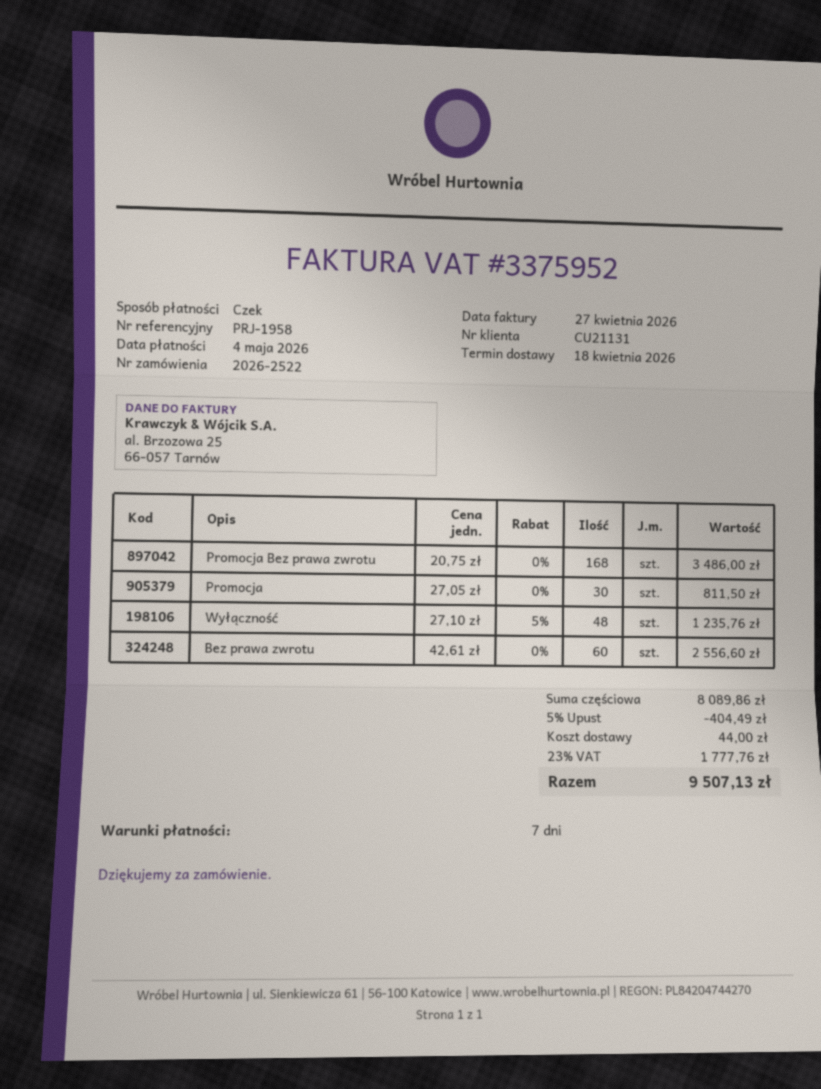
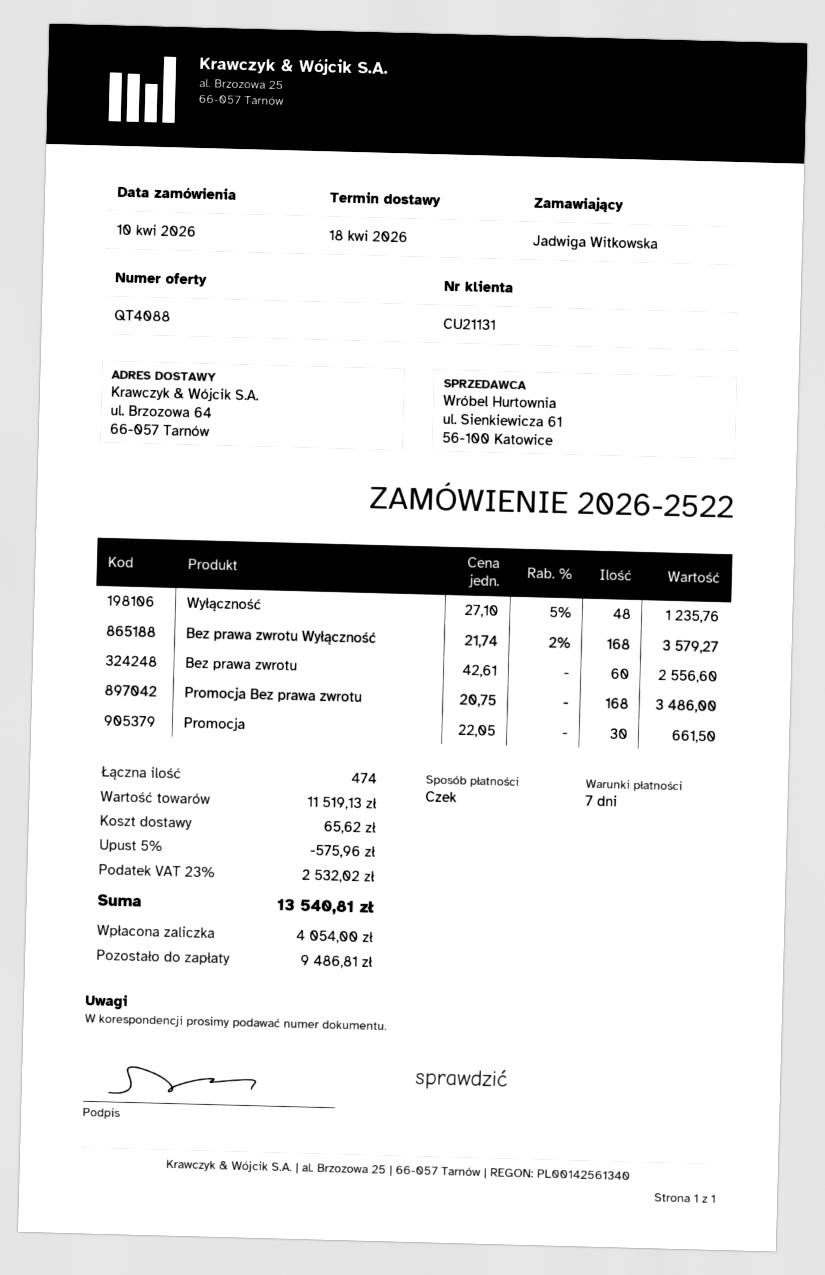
Promocja: 30 x 27.05 = 811.50 -> 30 x 22.05 = 661.50
Bez prawa zwrotu Wyłączność: none -> 168 x 21.74 - 2% = 3579.27
subtotal: 8089.86 -> 11519.13
discount: 5% = 404.49 -> 5% = 575.96
shipping: 44.00 -> 65.62
tax: 23% = 1777.76 -> 23% = 2532.02
total: 9507.13 -> 13540.81

